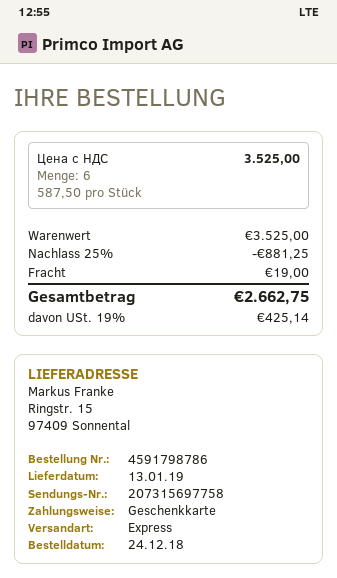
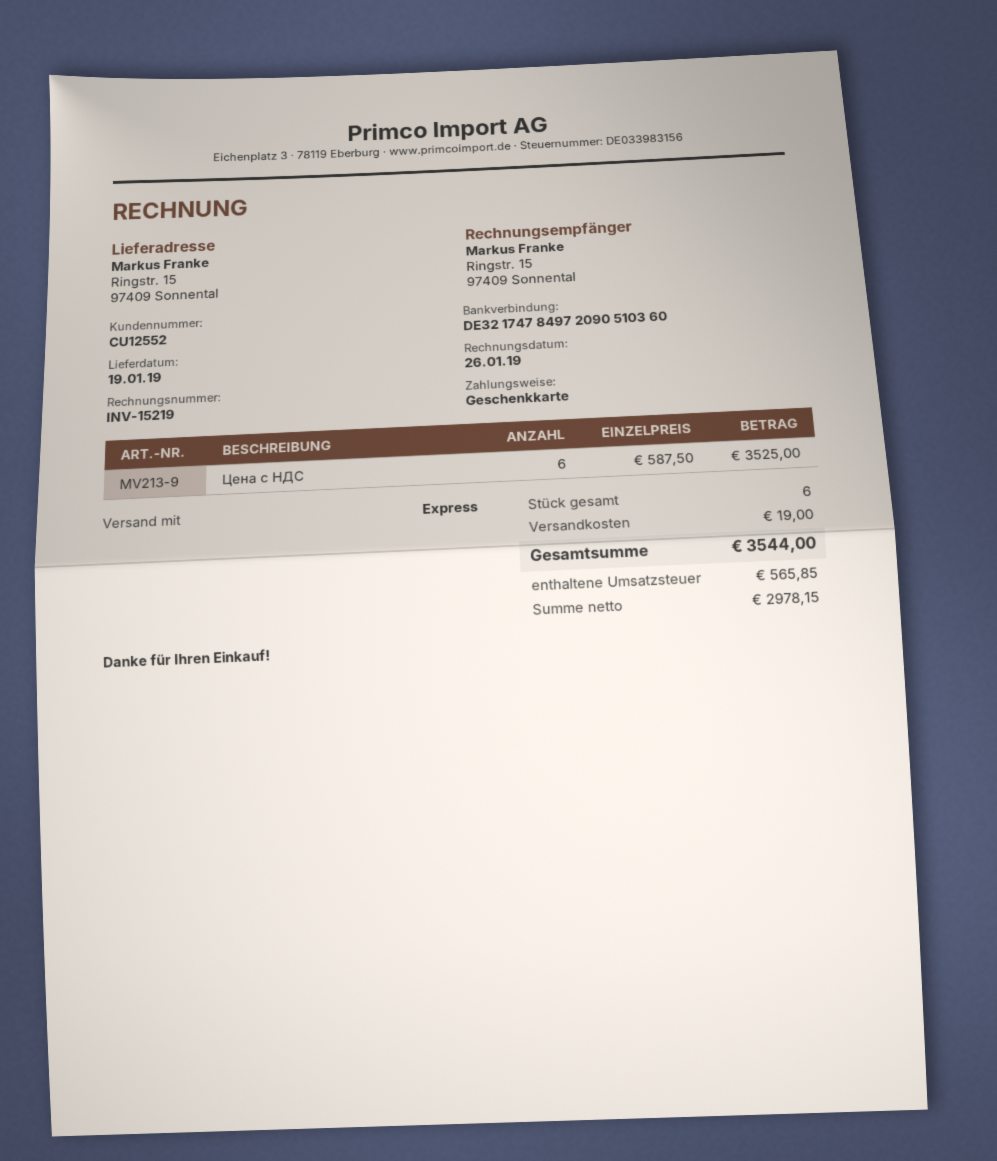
delivery date: 2019-01-13 -> 2019-01-19
discount: 25% = 881.25 -> none
tax: 425.14 -> 565.85
total: 2662.75 -> 3544.00

